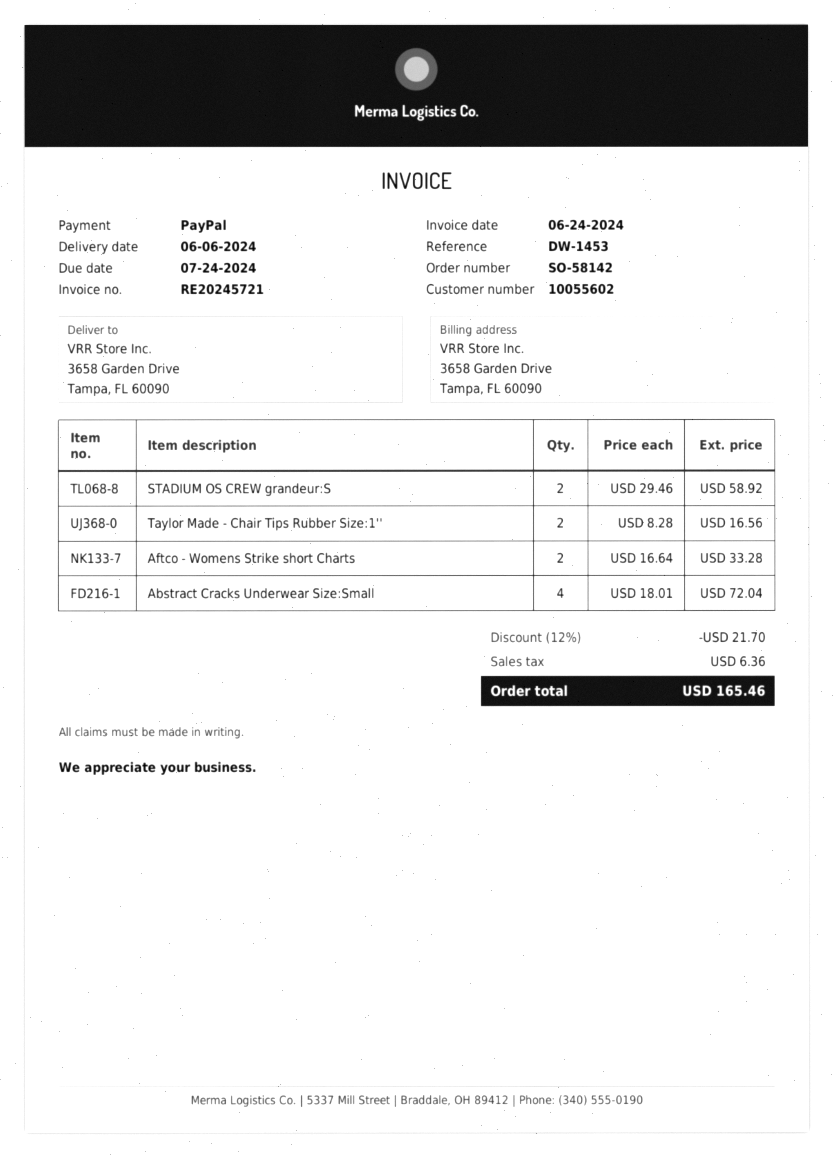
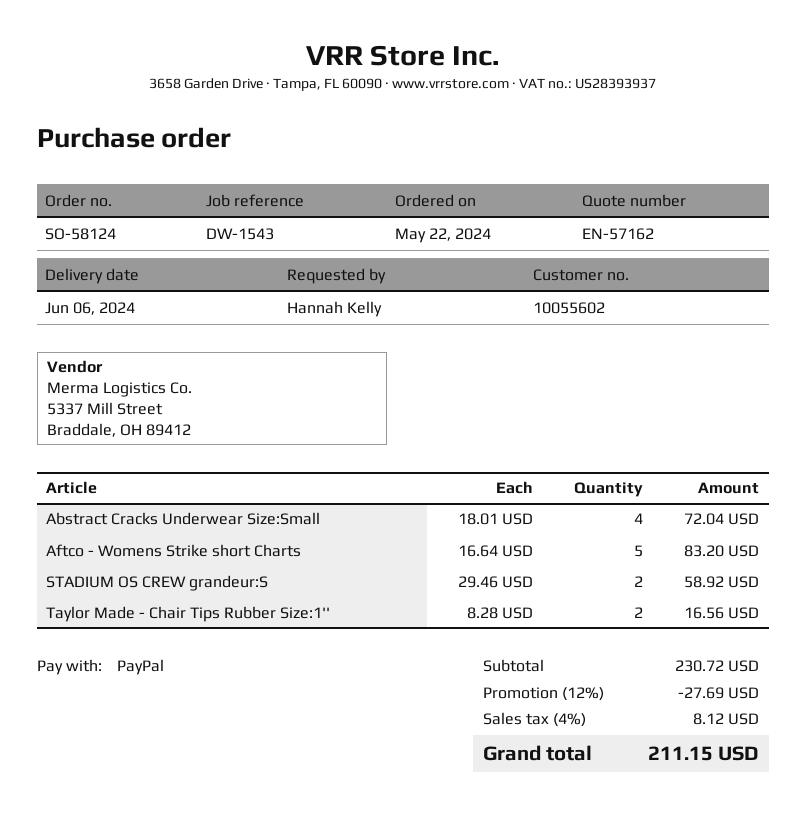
order number: SO-58142 -> SO-58124
reference: DW-1453 -> DW-1543
Aftco - Womens Strike short Charts: 2 x 16.64 = 33.28 -> 5 x 16.64 = 83.20
discount: 12% = 21.70 -> 12% = 27.69
tax: 6.36 -> 8.12
total: 165.46 -> 211.15

